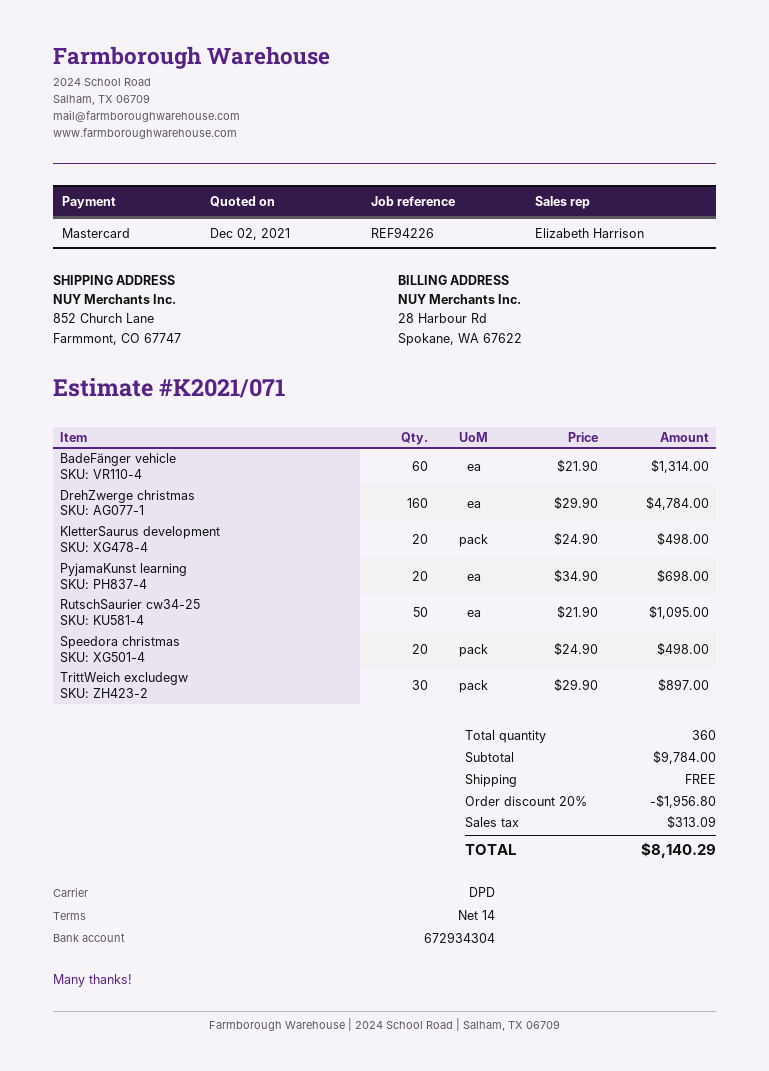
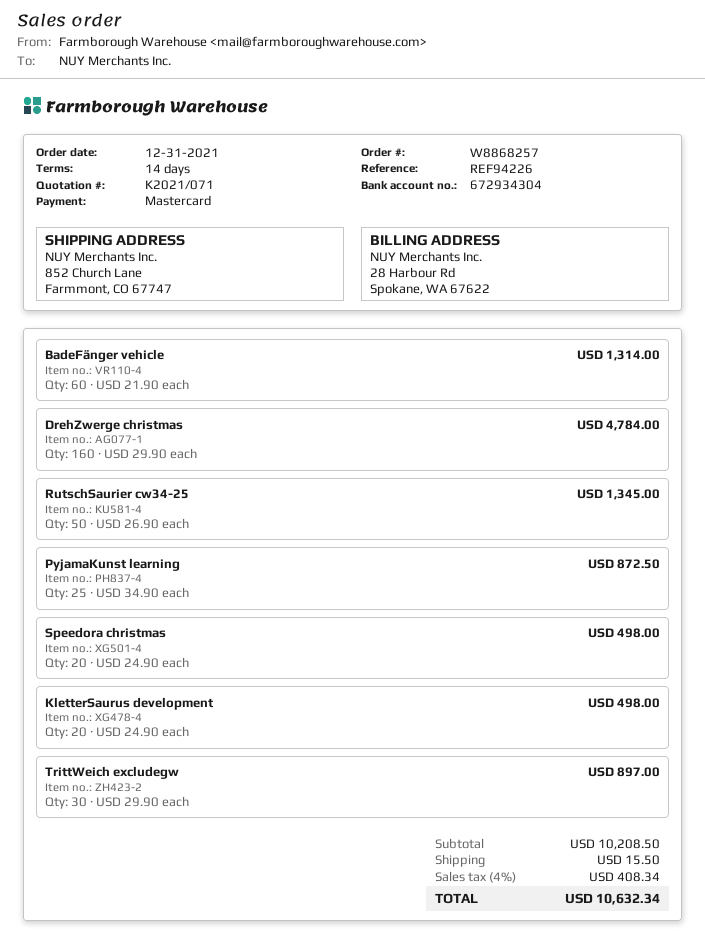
PyjamaKunst learning: 20 x 34.90 = 698.00 -> 25 x 34.90 = 872.50
RutschSaurier cw34-25: 50 x 21.90 = 1095.00 -> 50 x 26.90 = 1345.00
subtotal: 9784.00 -> 10208.50
discount: 20% = 1956.80 -> none
shipping: 0.00 -> 15.50
tax: 313.09 -> 408.34
total: 8140.29 -> 10632.34

